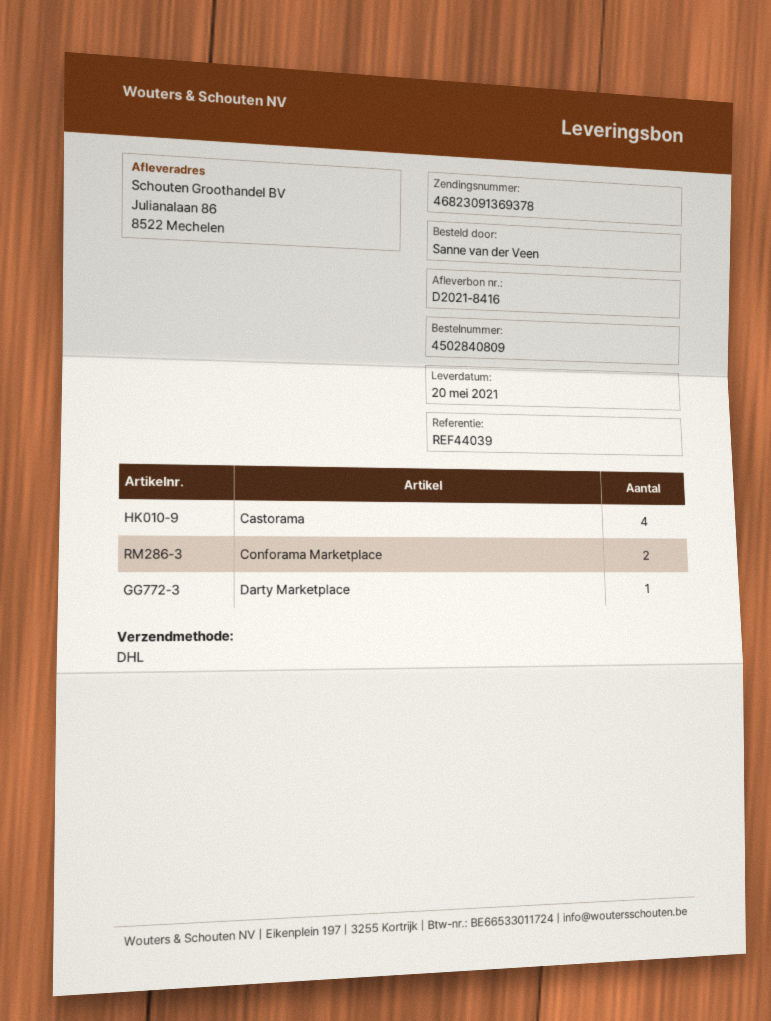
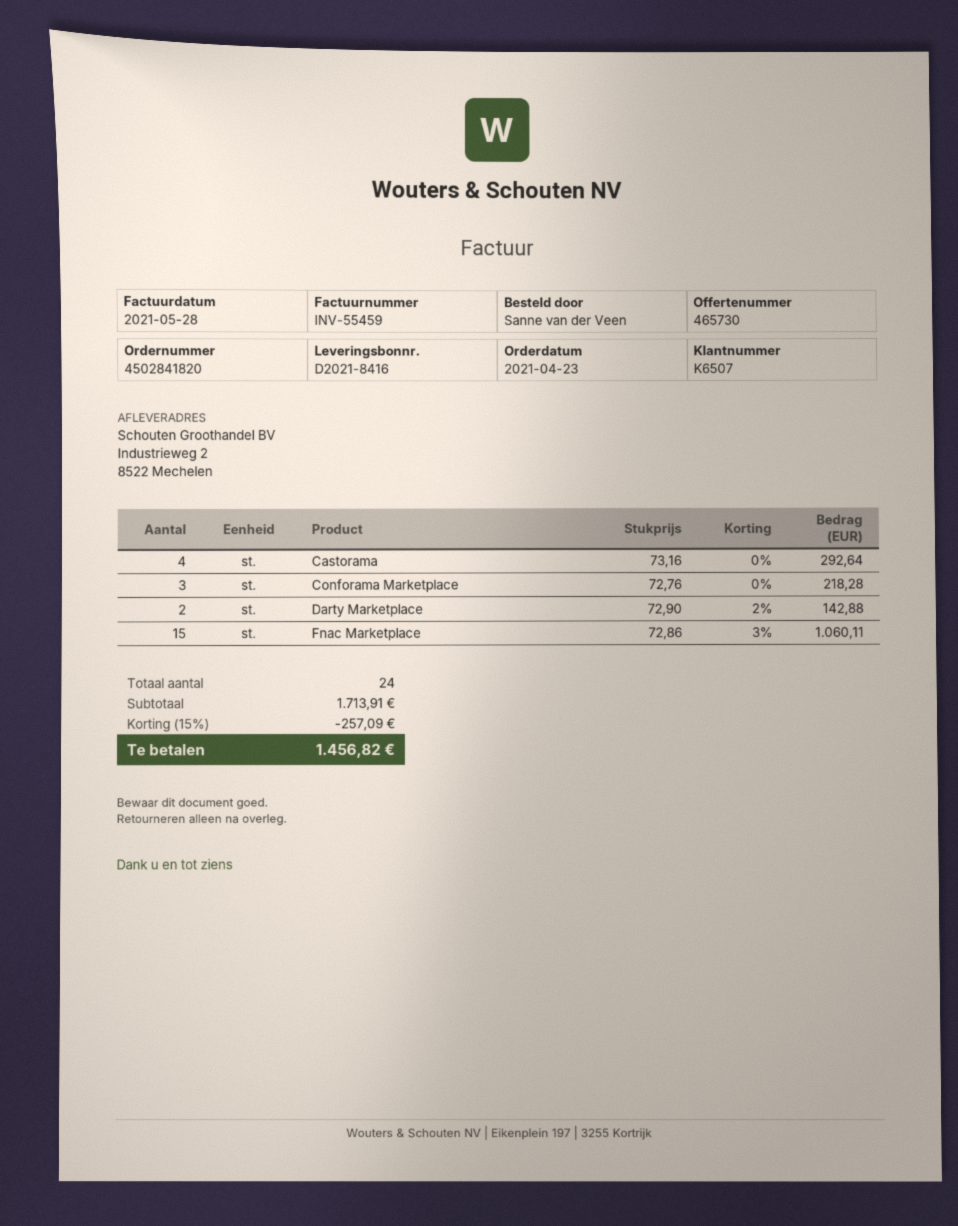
order number: 4502840809 -> 4502841820
ship to: Julianalaan 86, 8522 Mechelen -> Industrieweg 2, 8522 Mechelen
Conforama Marketplace: 2 -> 3
Darty Marketplace: 1 -> 2
Fnac Marketplace: none -> 15

